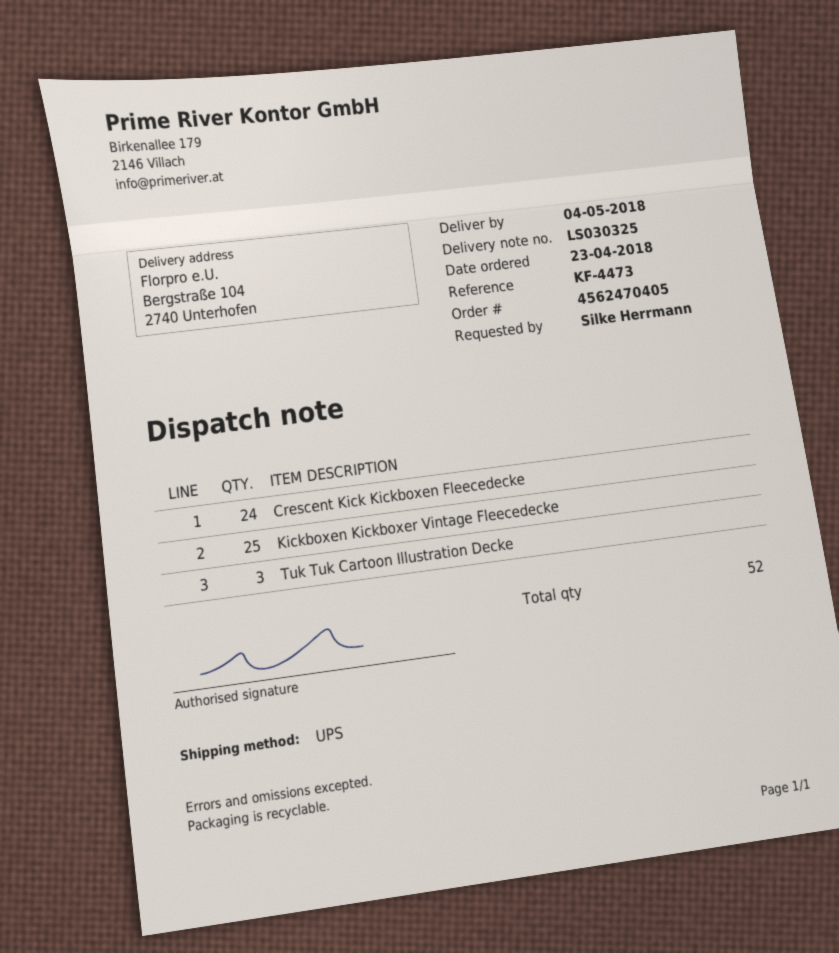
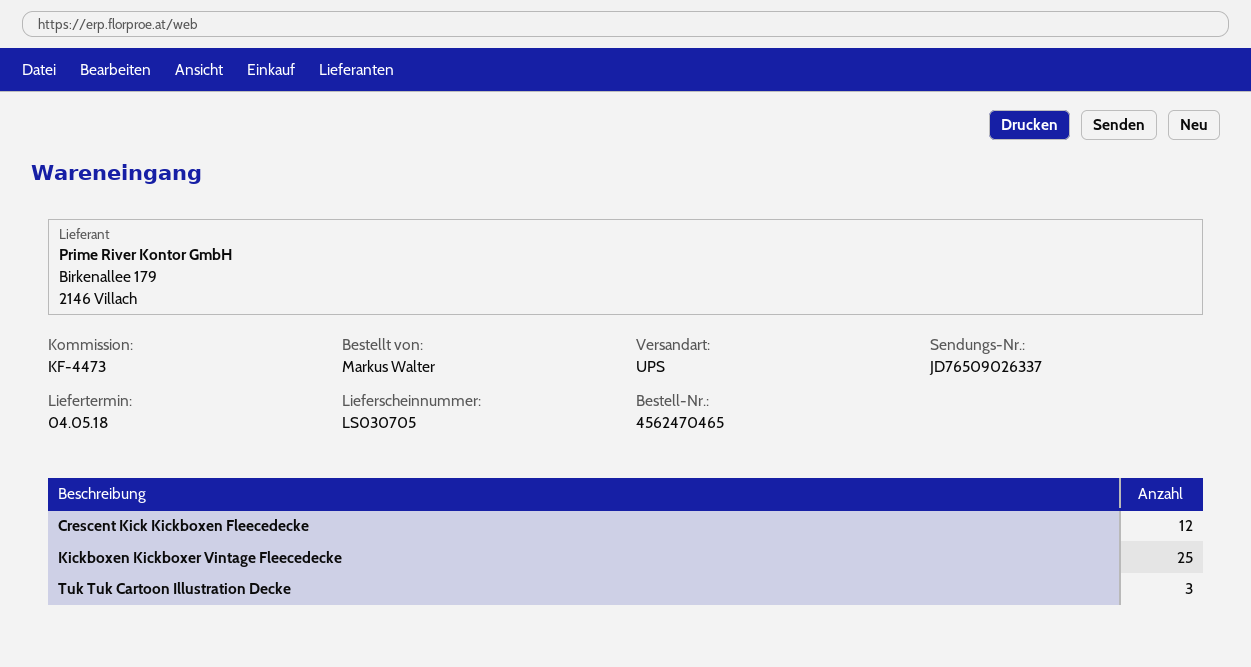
order number: 4562470405 -> 4562470465
delivery note number: LS030325 -> LS030705
ordered by: Silke Herrmann -> Markus Walter
Crescent Kick Kickboxen Fleecedecke: 24 -> 12

